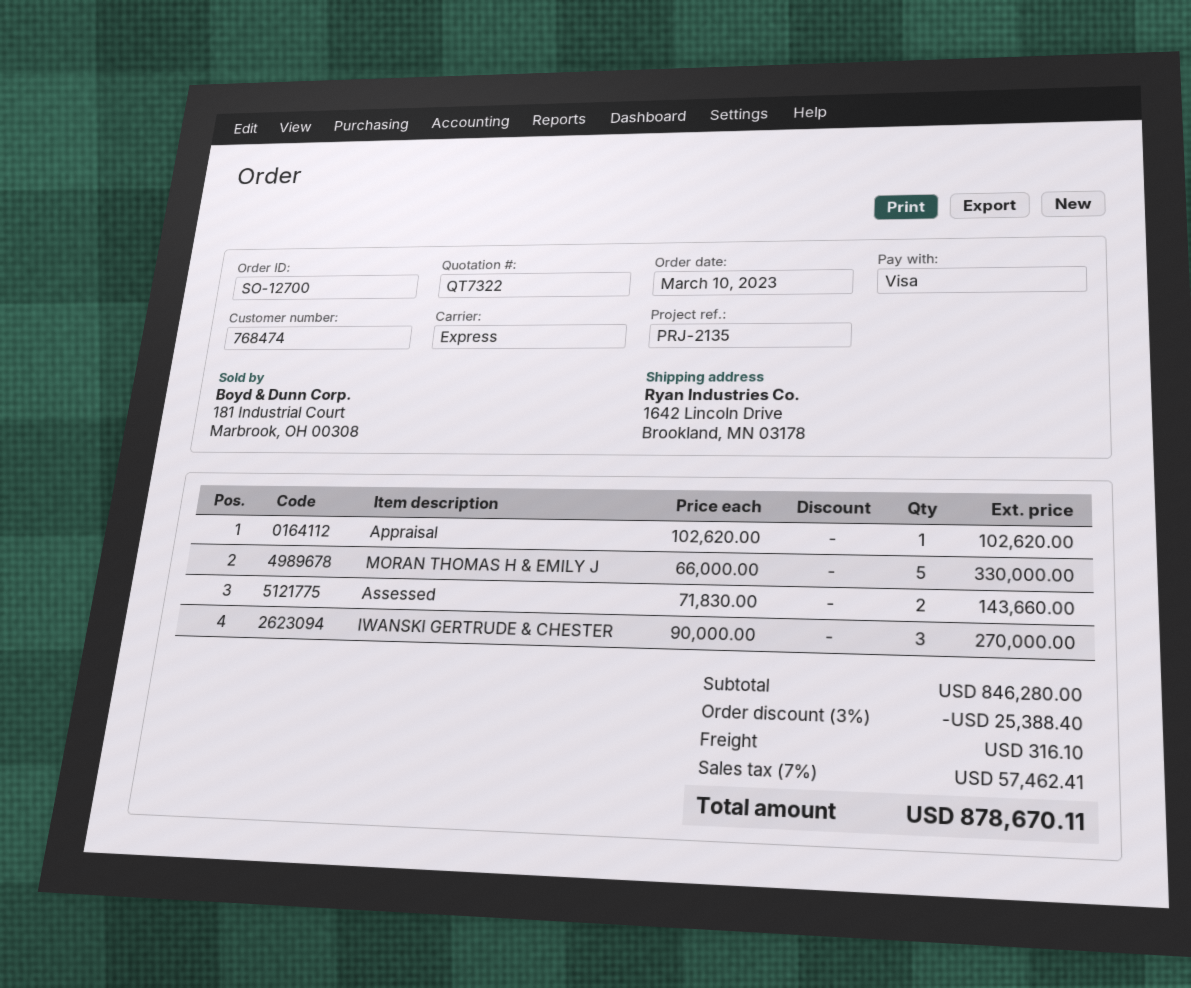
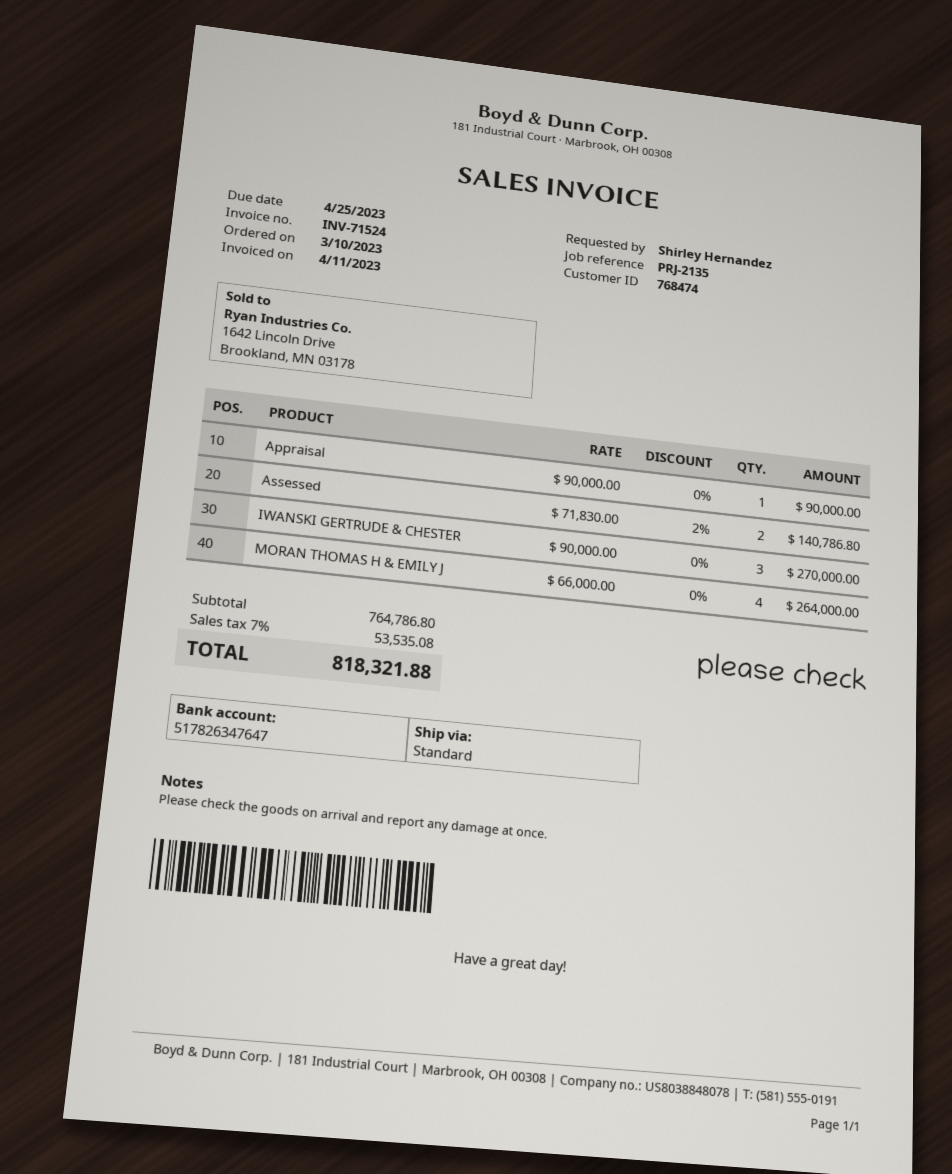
shipping method: express -> standard
Appraisal: 1 x 102620.00 = 102620.00 -> 1 x 90000.00 = 90000.00
MORAN THOMAS H & EMILY J: 5 x 66000.00 = 330000.00 -> 4 x 66000.00 = 264000.00
Assessed: 2 x 71830.00 = 143660.00 -> 2 x 71830.00 - 2% = 140786.80
subtotal: 846280.00 -> 764786.80
discount: 3% = 25388.40 -> none
shipping: 316.10 -> none
tax: 7% = 57462.41 -> 7% = 53535.08
total: 878670.11 -> 818321.88

